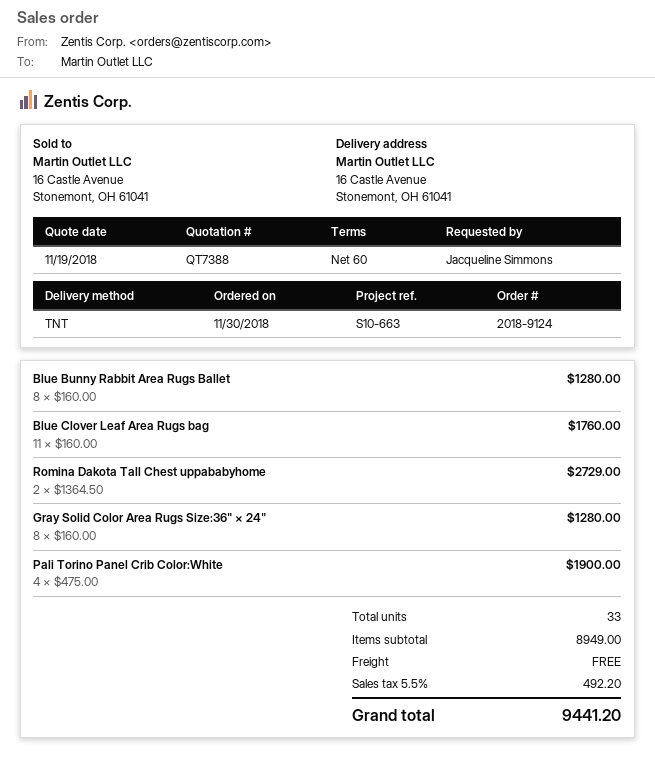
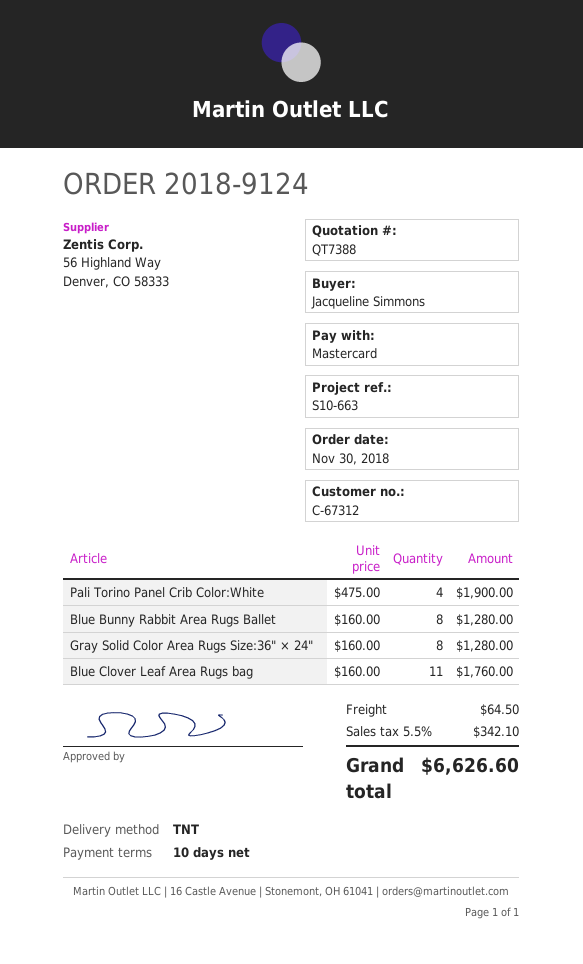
payment terms: 60 days -> 10 days
Romina Dakota Tall Chest uppababyhome: 2 x 1364.50 = 2729.00 -> none
shipping: 0.00 -> 64.50
tax: 5.5% = 492.20 -> 5.5% = 342.10
total: 9441.20 -> 6626.60

